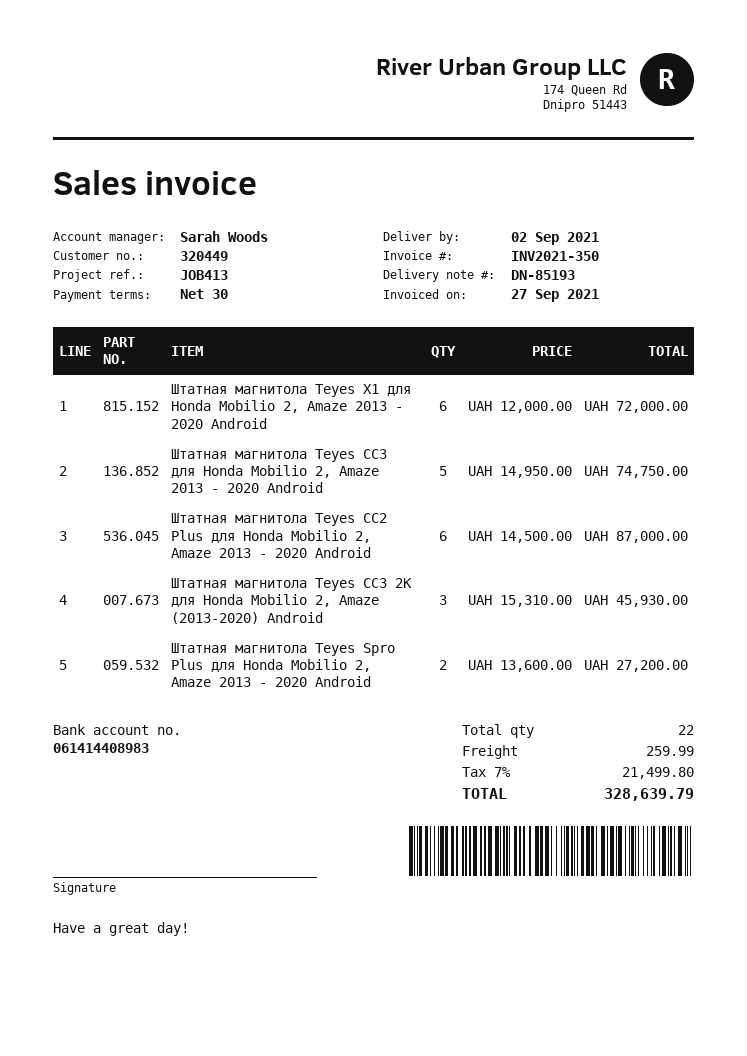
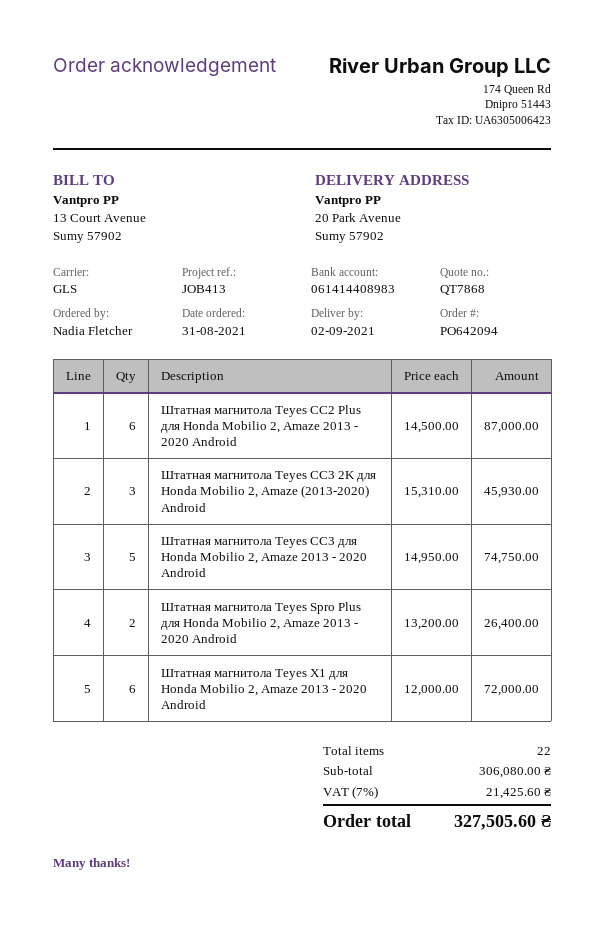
Штатная магнитола Teyes Spro Plus для Honda Mobilio 2, Amaze 2013 - 2020 Android: 2 x 13600.00 = 27200.00 -> 2 x 13200.00 = 26400.00
shipping: 259.99 -> none
tax: 7% = 21499.80 -> 7% = 21425.60
total: 328639.79 -> 327505.60

